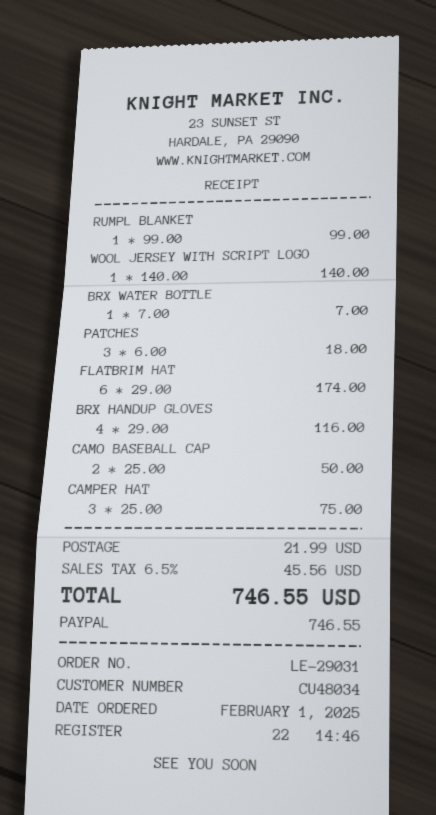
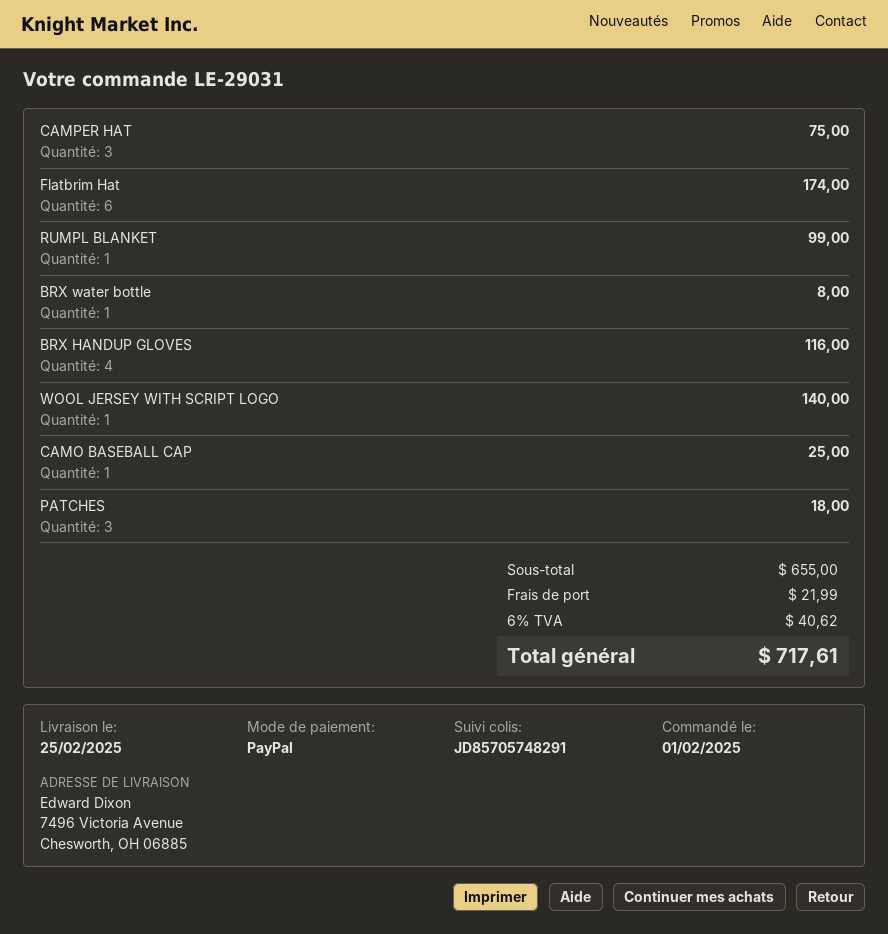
BRX WATER BOTTLE: 1 for 7.00 -> 1 for 8.00
CAMO BASEBALL CAP: 2 for 50.00 -> 1 for 25.00
tax: 6.5% = 45.56 -> 6% = 40.62
total: 746.55 -> 717.61

